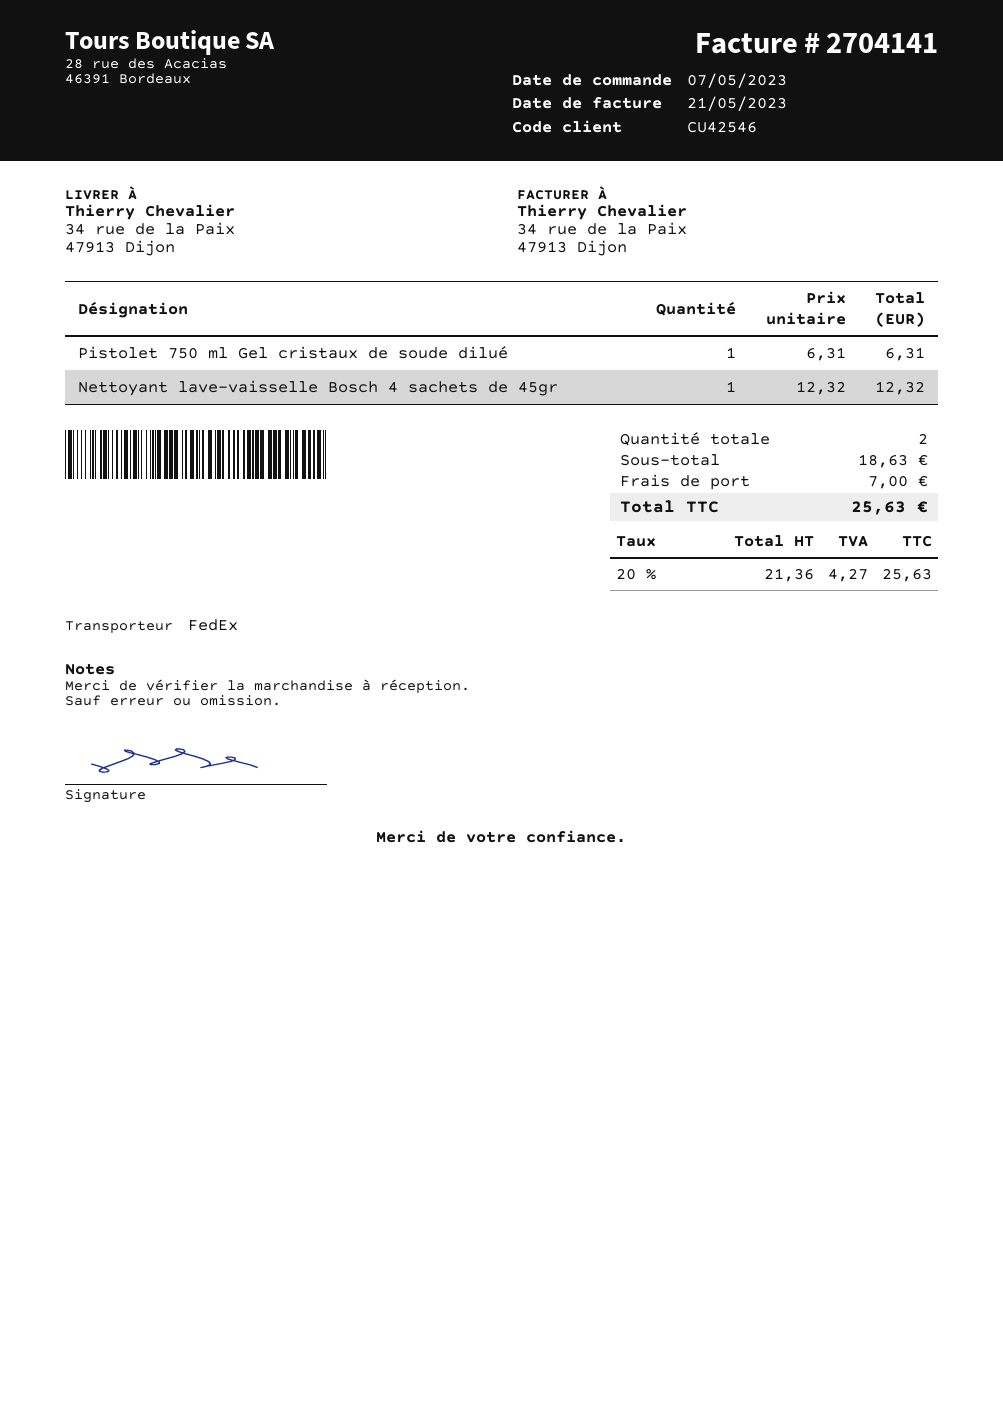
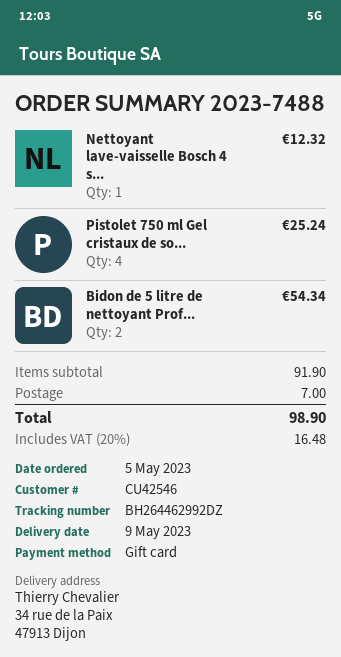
order date: 2023-05-07 -> 2023-05-05
Pistolet 750 ml Gel cristaux de soude dilué: 1 for 6.31 -> 4 for 25.24
Bidon de 5 litre de nettoyant Prof...: none -> 2 for 54.34
subtotal: 18.63 -> 91.90
tax: 20% = 4.27 -> 20% = 16.48
total: 25.63 -> 98.90

